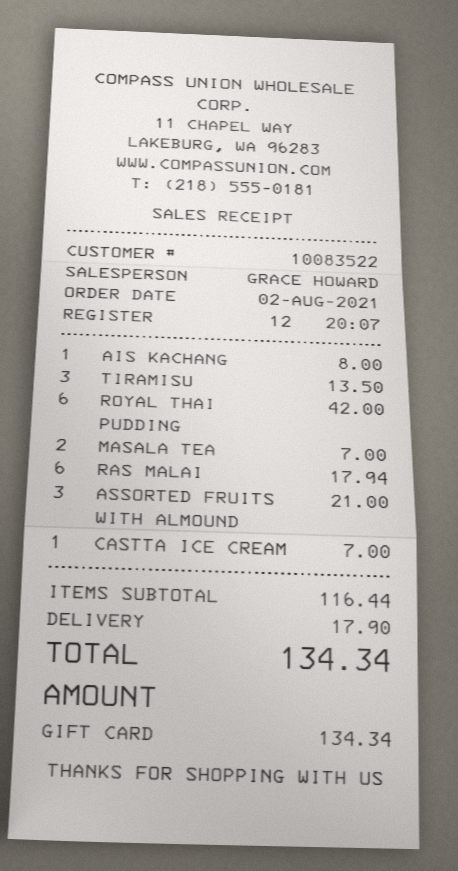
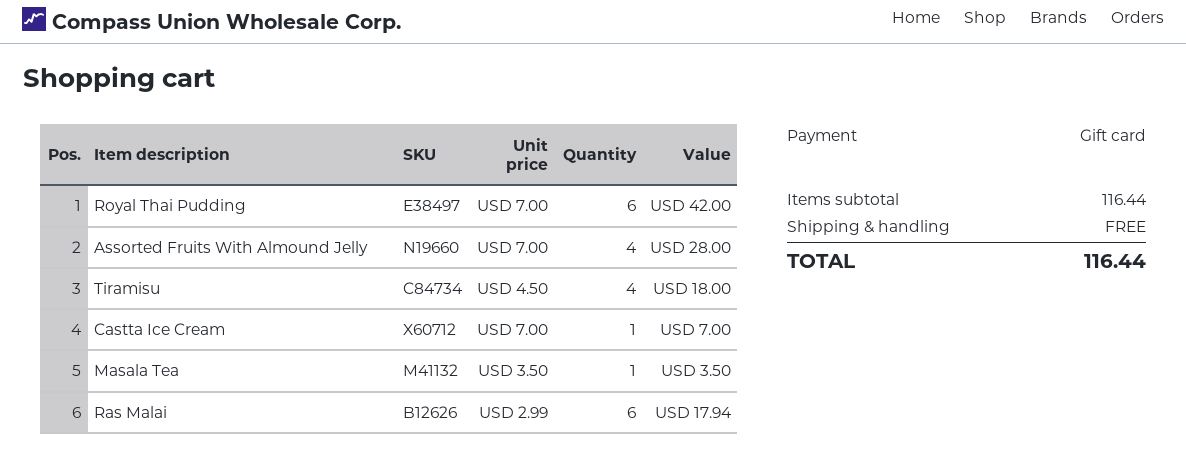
AIS KACHANG: 1 for 8.00 -> none
TIRAMISU: 3 for 13.50 -> 4 for 18.00
MASALA TEA: 2 for 7.00 -> 1 for 3.50
ASSORTED FRUITS WITH ALMOUND: 3 for 21.00 -> 4 for 28.00
shipping: 17.90 -> 0.00
total: 134.34 -> 116.44

